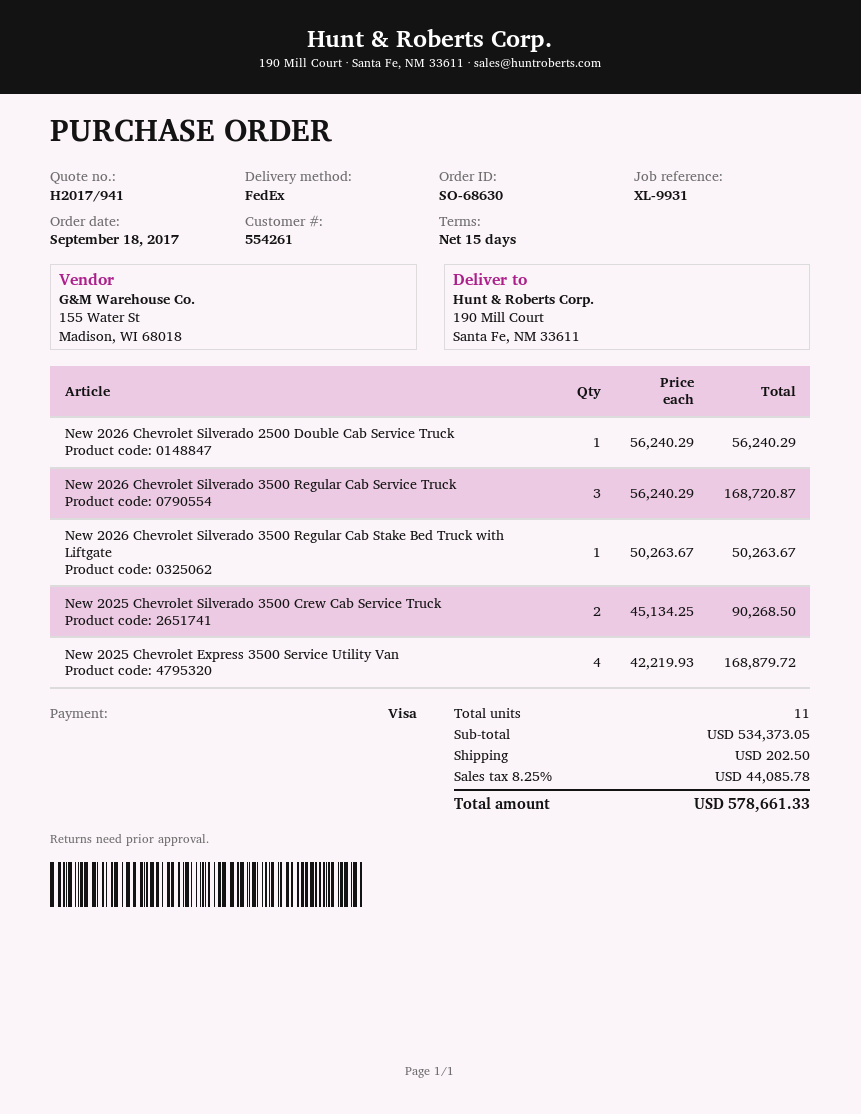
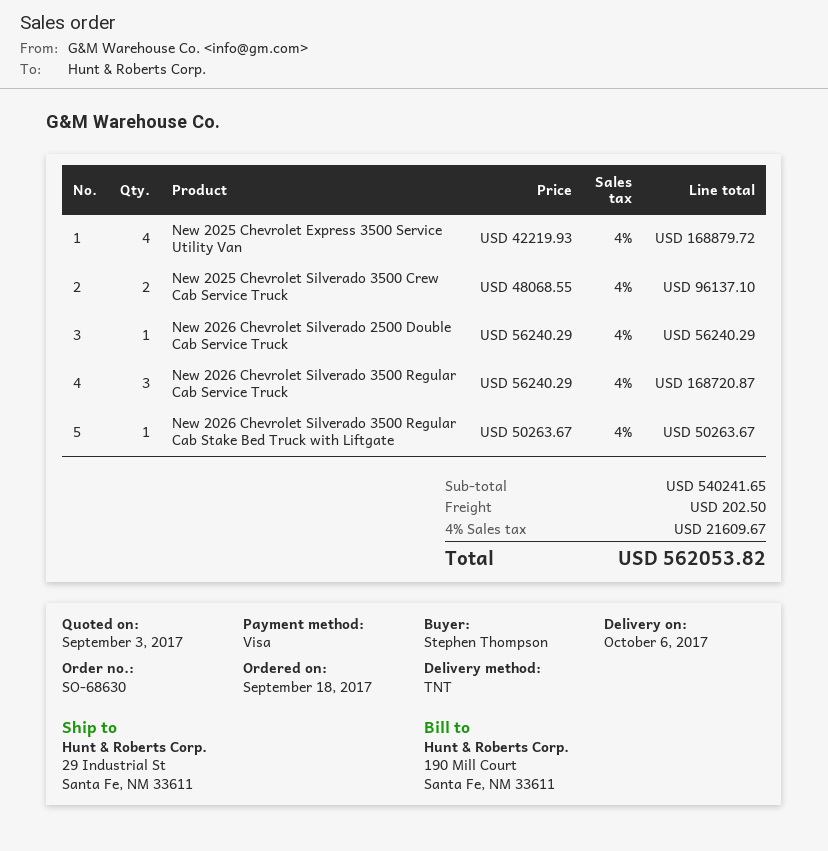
shipping method: FedEx -> TNT
ship to: 190 Mill Court, Santa Fe, NM 33611 -> 29 Industrial St, Santa Fe, NM 33611
New 2025 Chevrolet Silverado 3500 Crew Cab Service Truck: 2 x 45134.25 = 90268.50 -> 2 x 48068.55 = 96137.10
subtotal: 534373.05 -> 540241.65
tax: 8.25% = 44085.78 -> 4% = 21609.67
total: 578661.33 -> 562053.82

